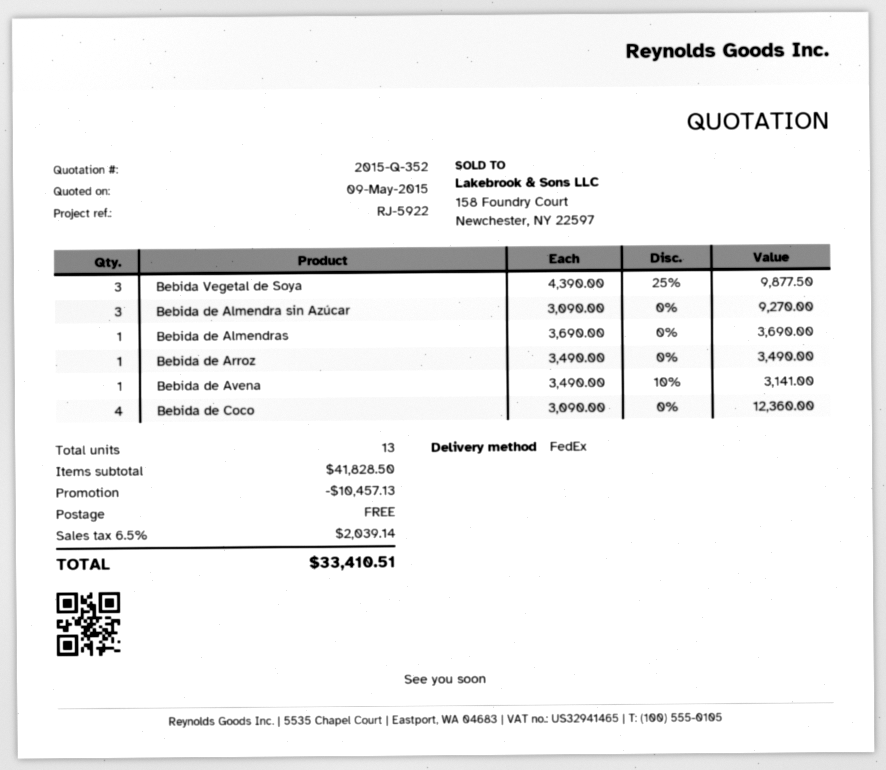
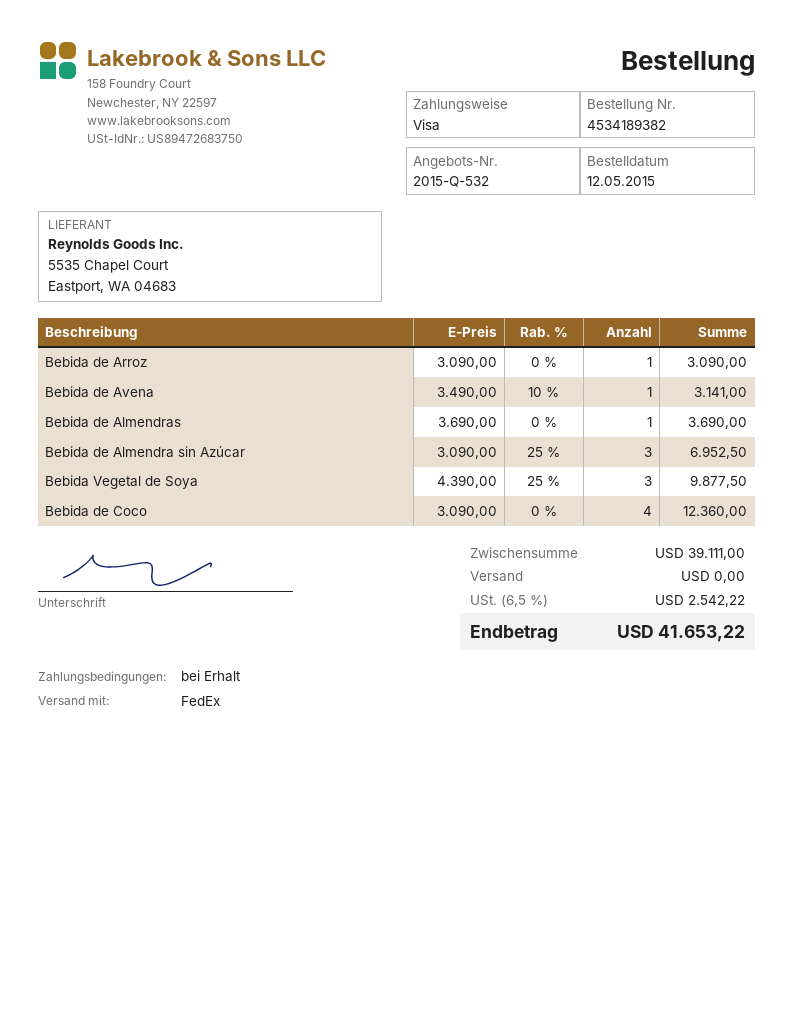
quote number: 2015-Q-352 -> 2015-Q-532
Bebida de Almendra sin Azúcar: 3 x 3090.00 = 9270.00 -> 3 x 3090.00 - 25% = 6952.50
Bebida de Arroz: 1 x 3490.00 = 3490.00 -> 1 x 3090.00 = 3090.00
subtotal: 41828.50 -> 39111.00
discount: 10457.13 -> none
tax: 6.5% = 2039.14 -> 6.5% = 2542.22
total: 33410.51 -> 41653.22

